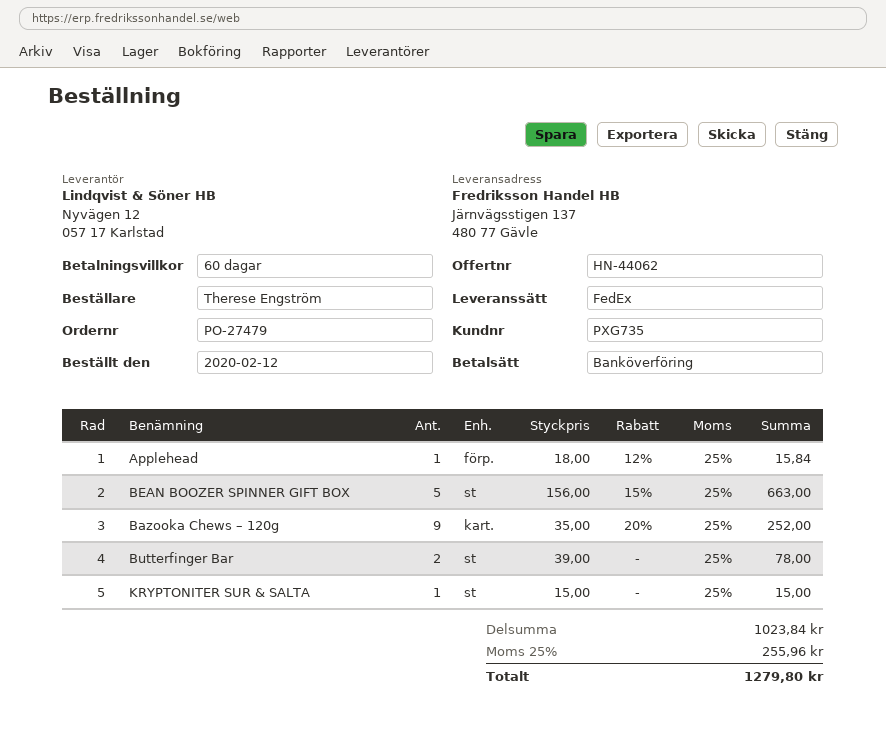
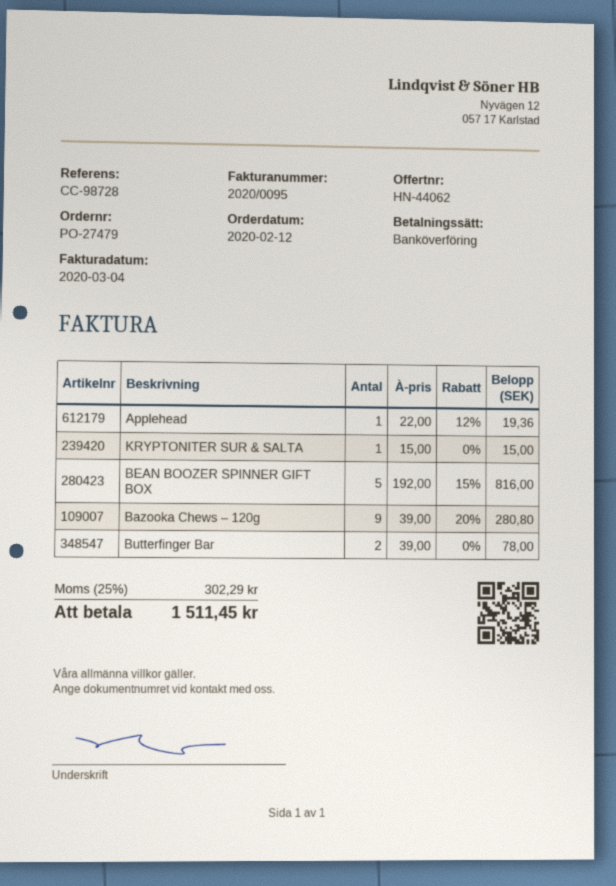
Applehead: 1 x 18.00 - 12% = 15.84 -> 1 x 22.00 - 12% = 19.36
BEAN BOOZER SPINNER GIFT BOX: 5 x 156.00 - 15% = 663.00 -> 5 x 192.00 - 15% = 816.00
Bazooka Chews – 120g: 9 x 35.00 - 20% = 252.00 -> 9 x 39.00 - 20% = 280.80
tax: 25% = 255.96 -> 25% = 302.29
total: 1279.80 -> 1511.45

